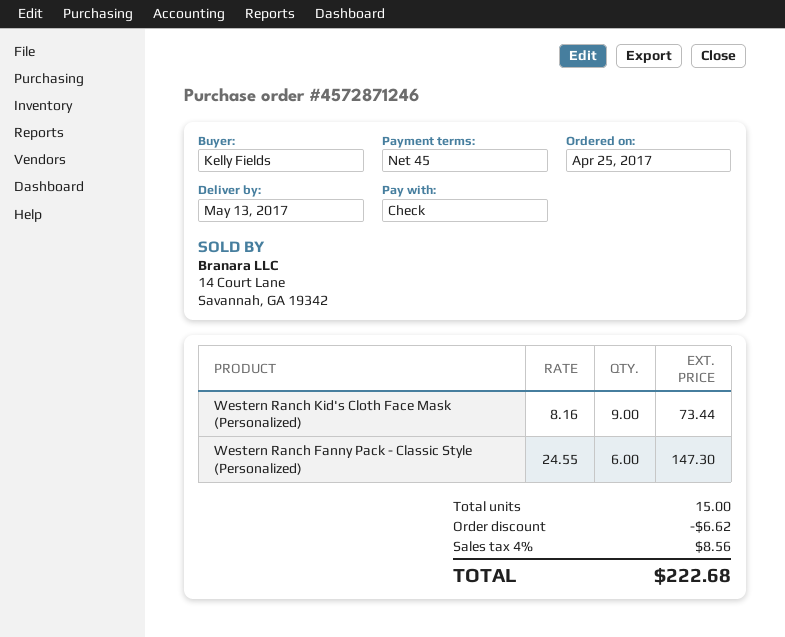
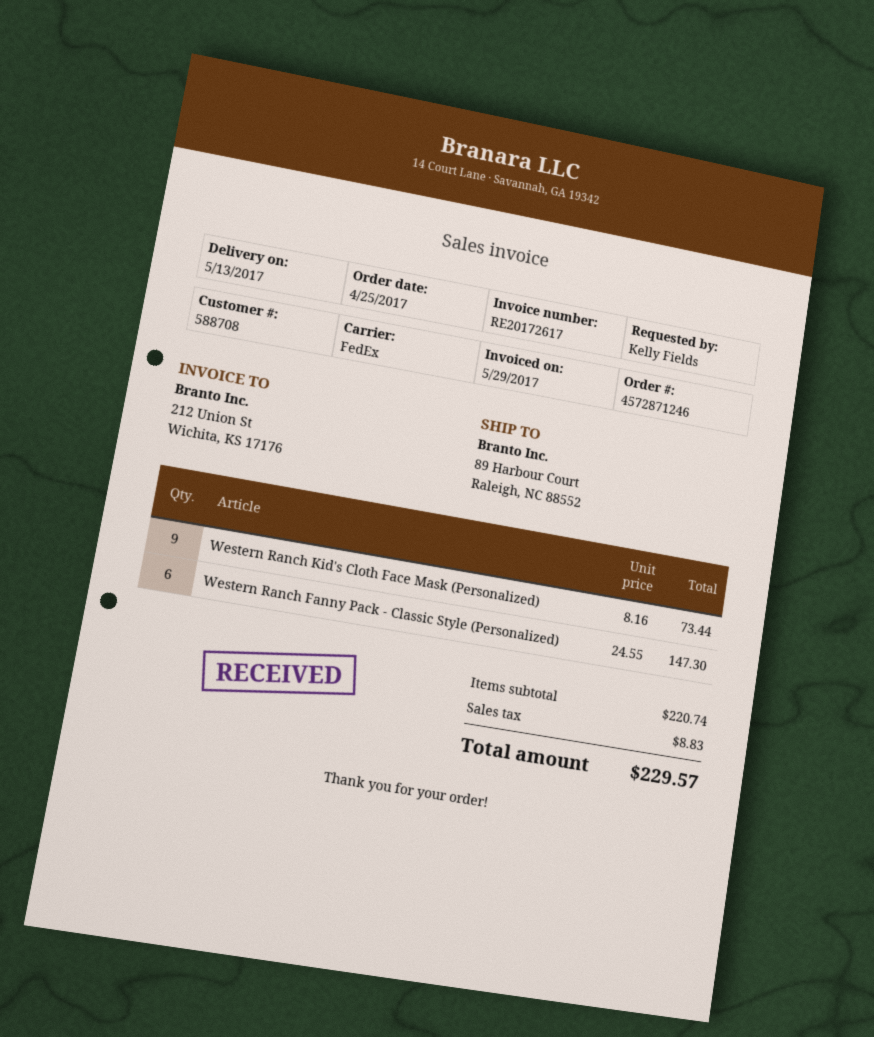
discount: 6.62 -> none
tax: 8.56 -> 8.83
total: 222.68 -> 229.57

